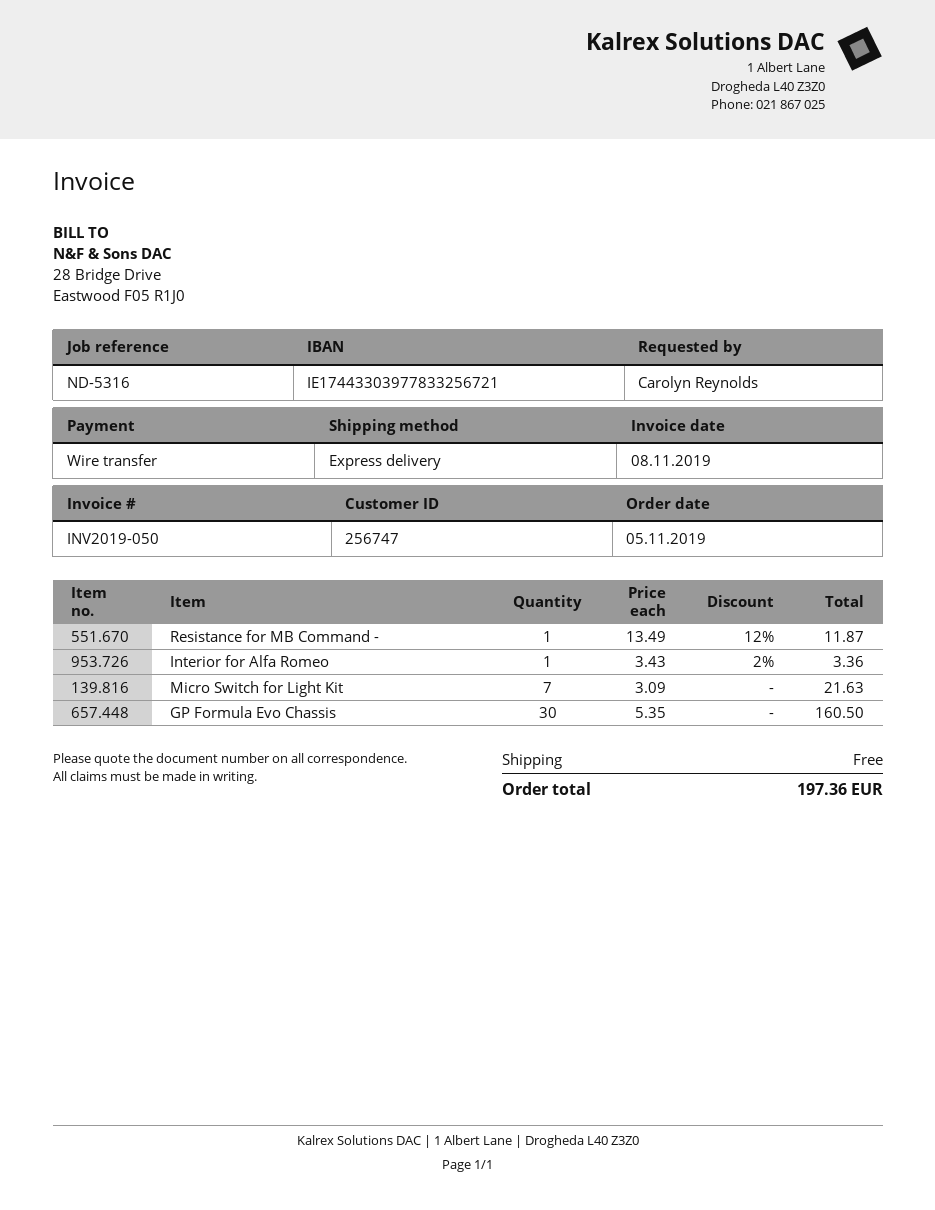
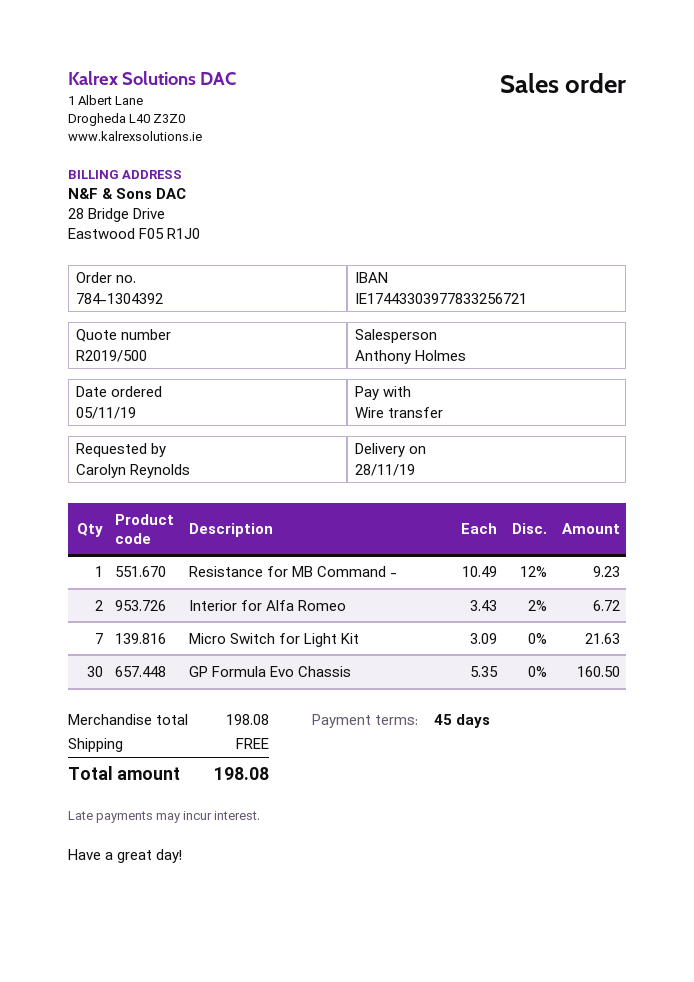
Resistance for MB Command -: 1 x 13.49 - 12% = 11.87 -> 1 x 10.49 - 12% = 9.23
Interior for Alfa Romeo: 1 x 3.43 - 2% = 3.36 -> 2 x 3.43 - 2% = 6.72
total: 197.36 -> 198.08

